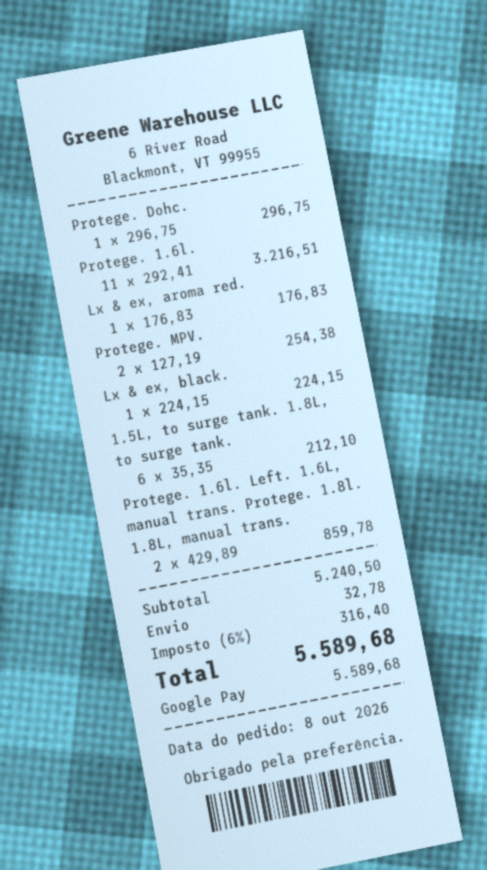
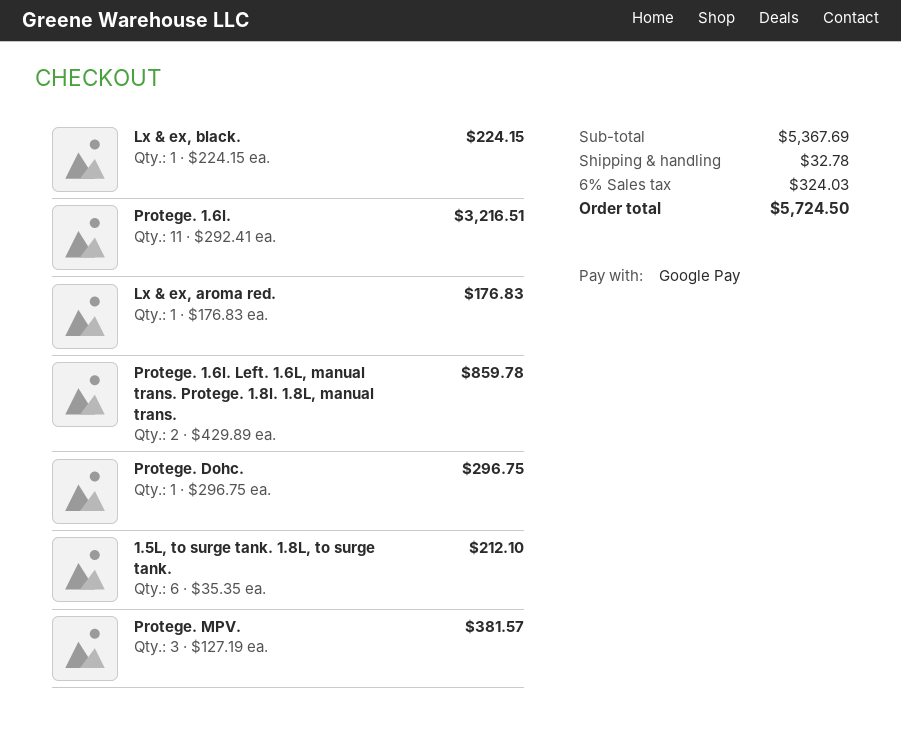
Protege. MPV.: 2 x 127.19 = 254.38 -> 3 x 127.19 = 381.57
subtotal: 5240.50 -> 5367.69
tax: 6% = 316.40 -> 6% = 324.03
total: 5589.68 -> 5724.50

